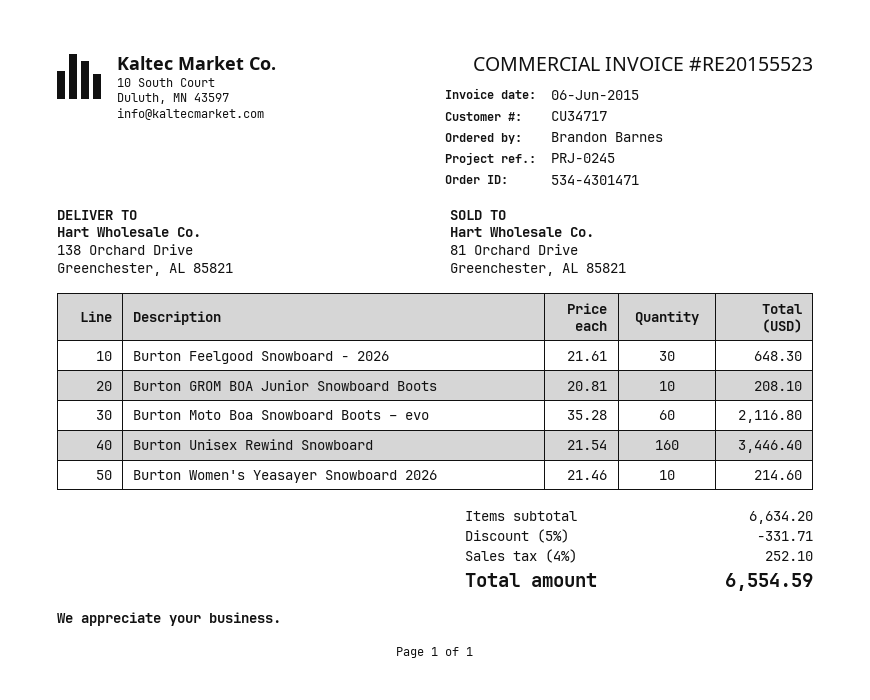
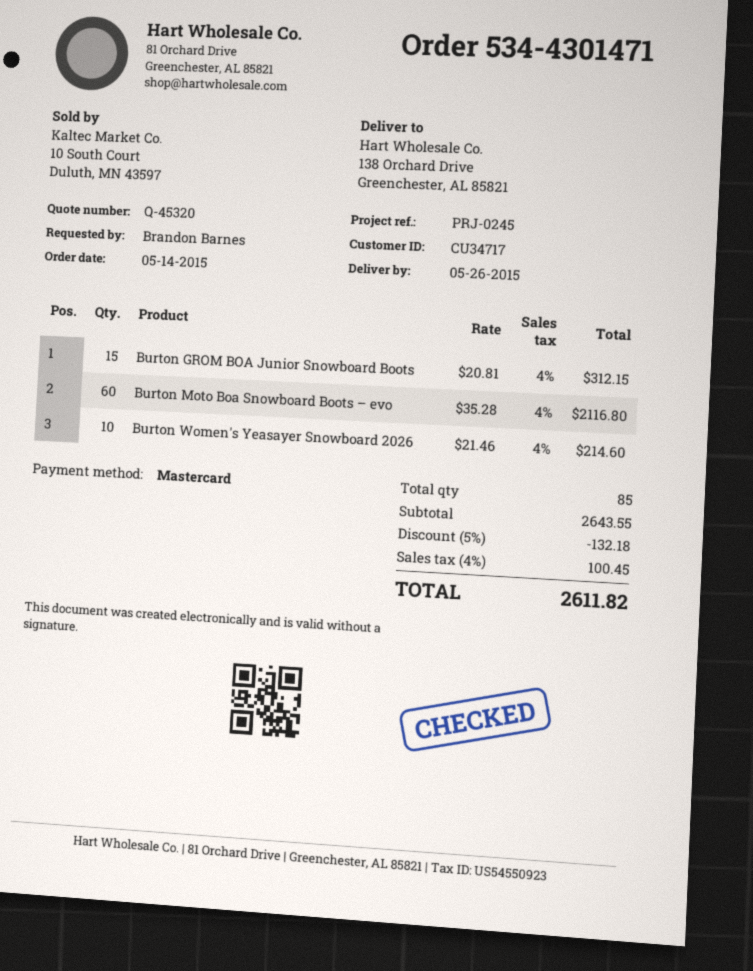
Burton Feelgood Snowboard - 2026: 30 x 21.61 = 648.30 -> none
Burton GROM BOA Junior Snowboard Boots: 10 x 20.81 = 208.10 -> 15 x 20.81 = 312.15
Burton Unisex Rewind Snowboard: 160 x 21.54 = 3446.40 -> none
subtotal: 6634.20 -> 2643.55
discount: 5% = 331.71 -> 5% = 132.18
tax: 4% = 252.10 -> 4% = 100.45
total: 6554.59 -> 2611.82

